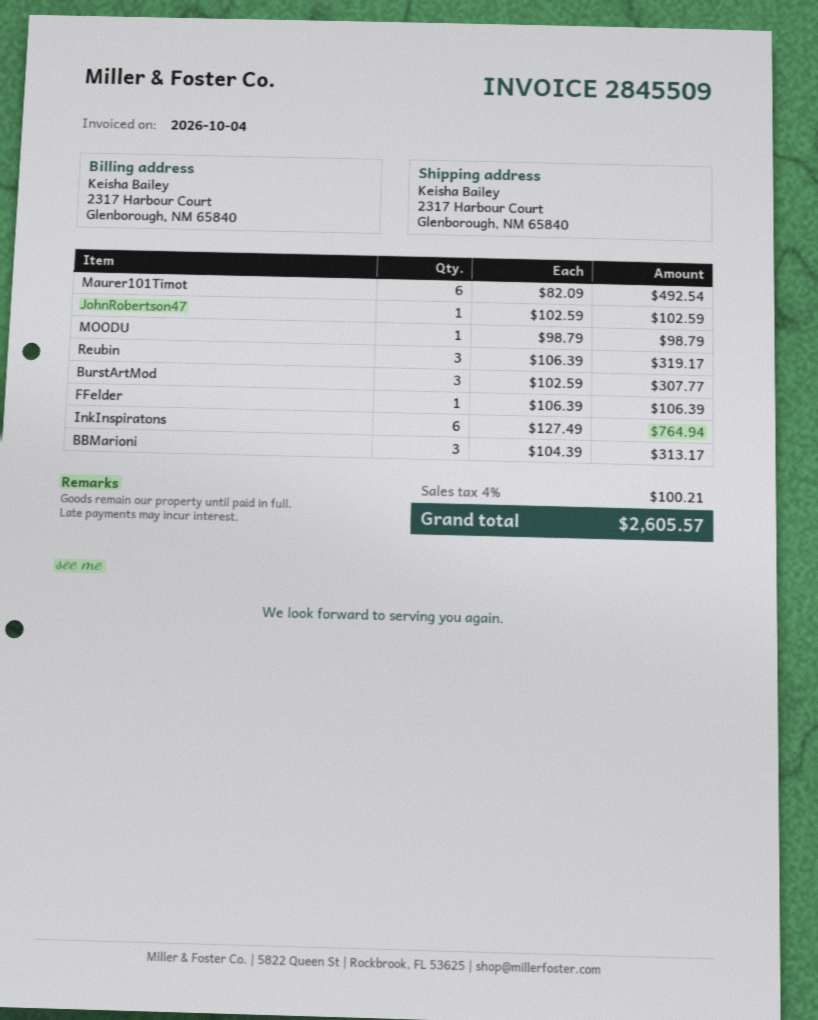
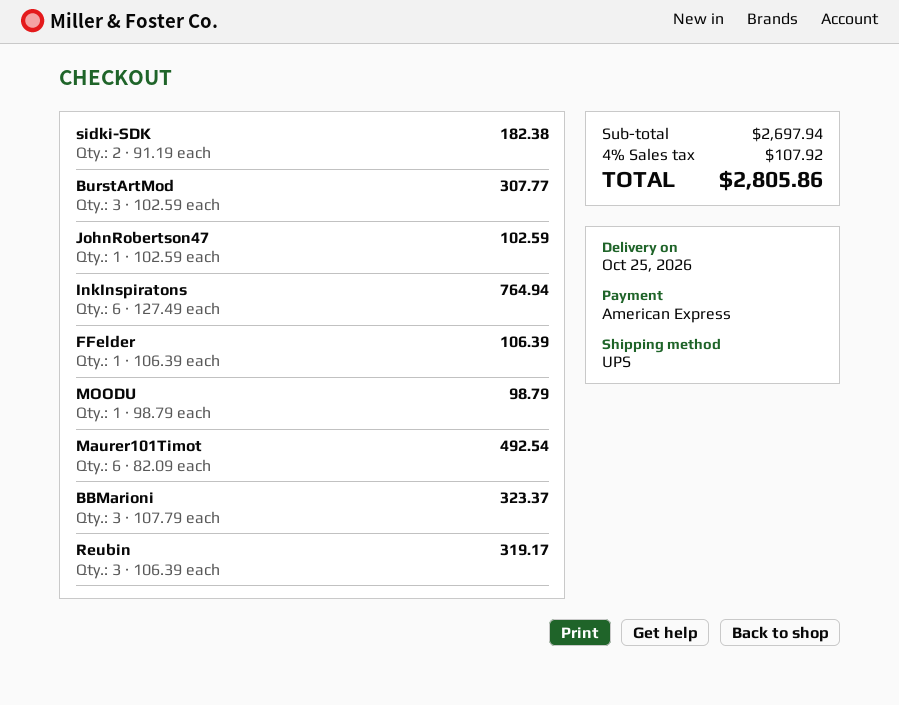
BBMarioni: 3 x 104.39 = 313.17 -> 3 x 107.79 = 323.37
sidki-SDK: none -> 2 x 91.19 = 182.38
tax: 4% = 100.21 -> 4% = 107.92
total: 2605.57 -> 2805.86

